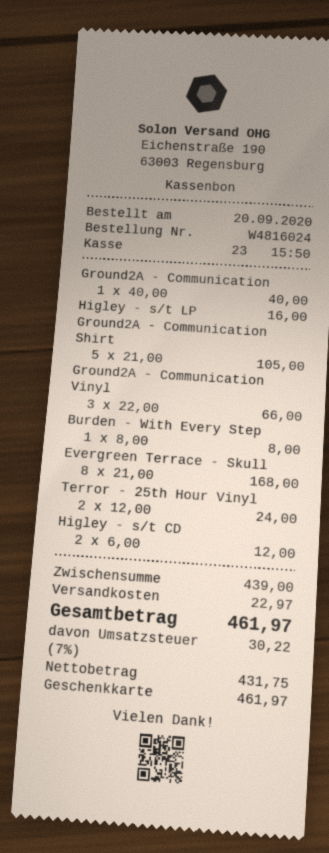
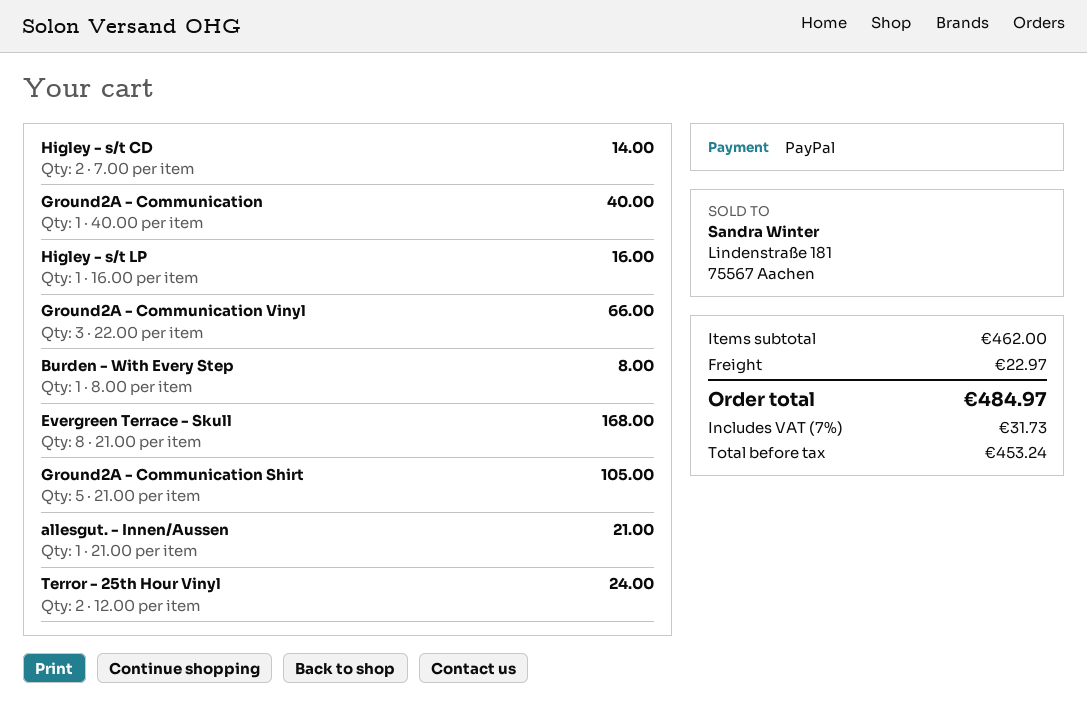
payment method: gift card -> PayPal
Higley - s/t CD: 2 x 6.00 = 12.00 -> 2 x 7.00 = 14.00
allesgut. - Innen/Aussen: none -> 1 x 21.00 = 21.00
subtotal: 439.00 -> 462.00
net: 431.75 -> 453.24
tax: 7% = 30.22 -> 7% = 31.73
total: 461.97 -> 484.97

